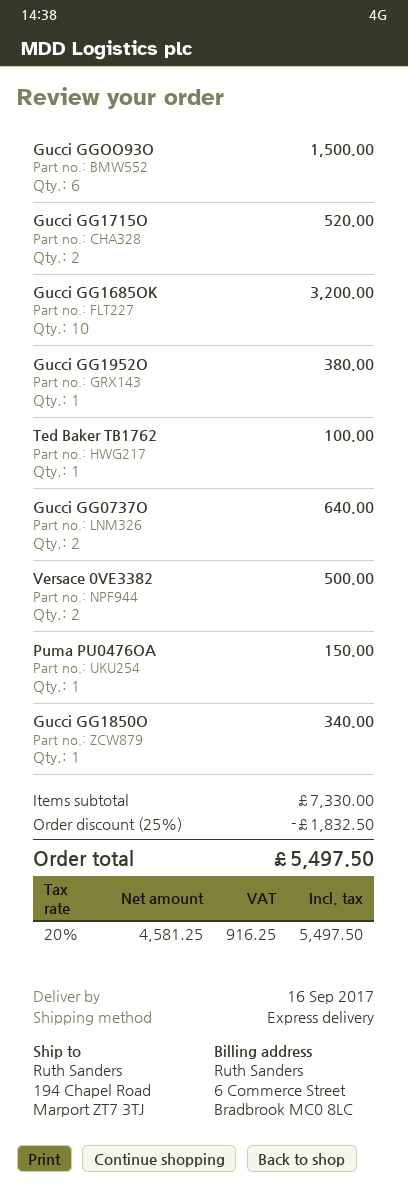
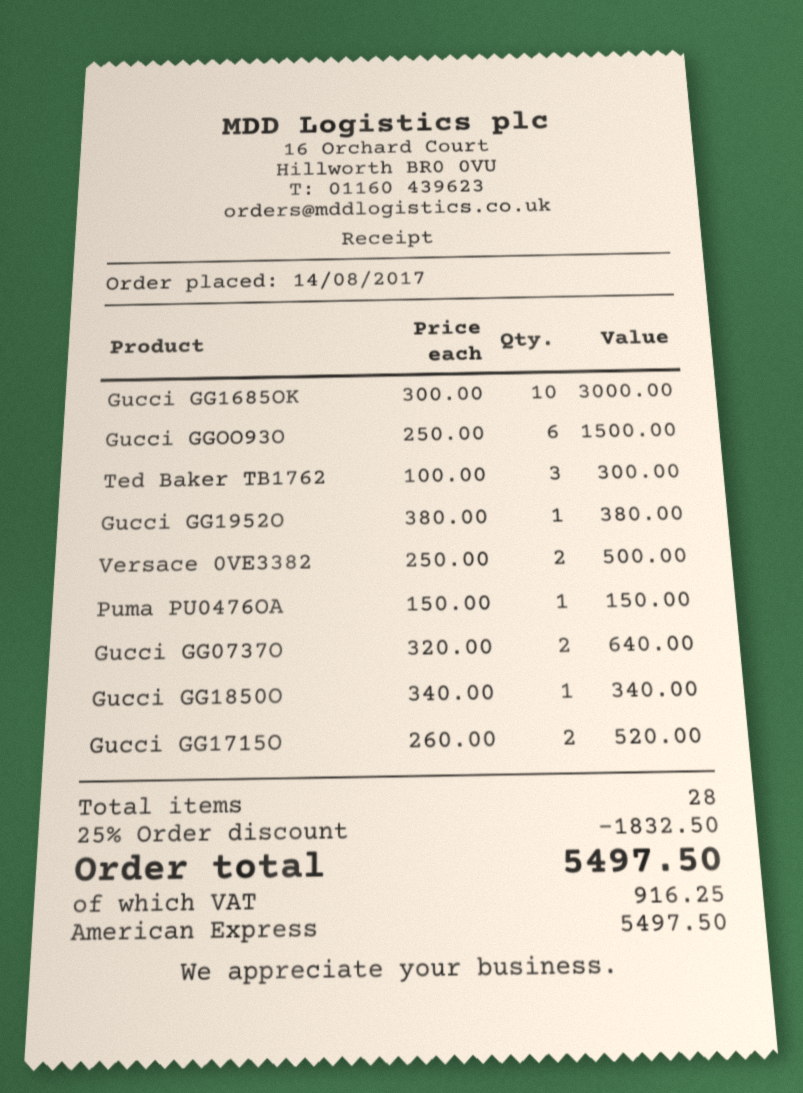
Gucci GG1685OK: 10 for 3200.00 -> 10 for 3000.00
Ted Baker TB1762: 1 for 100.00 -> 3 for 300.00

